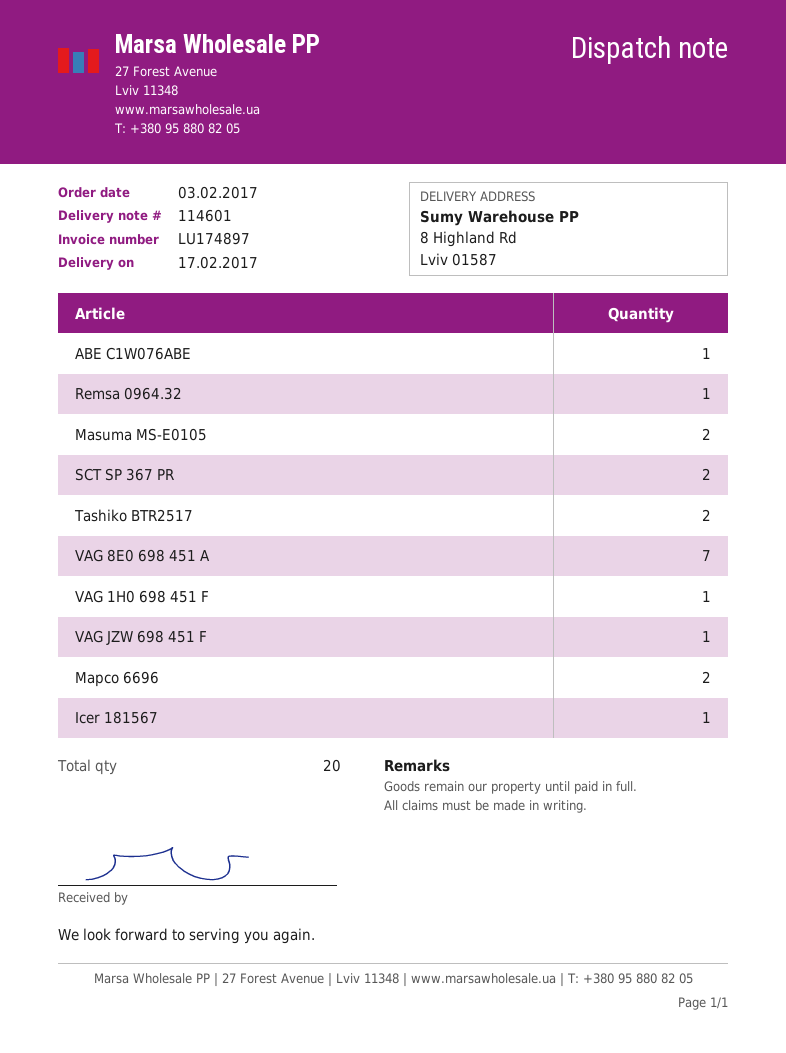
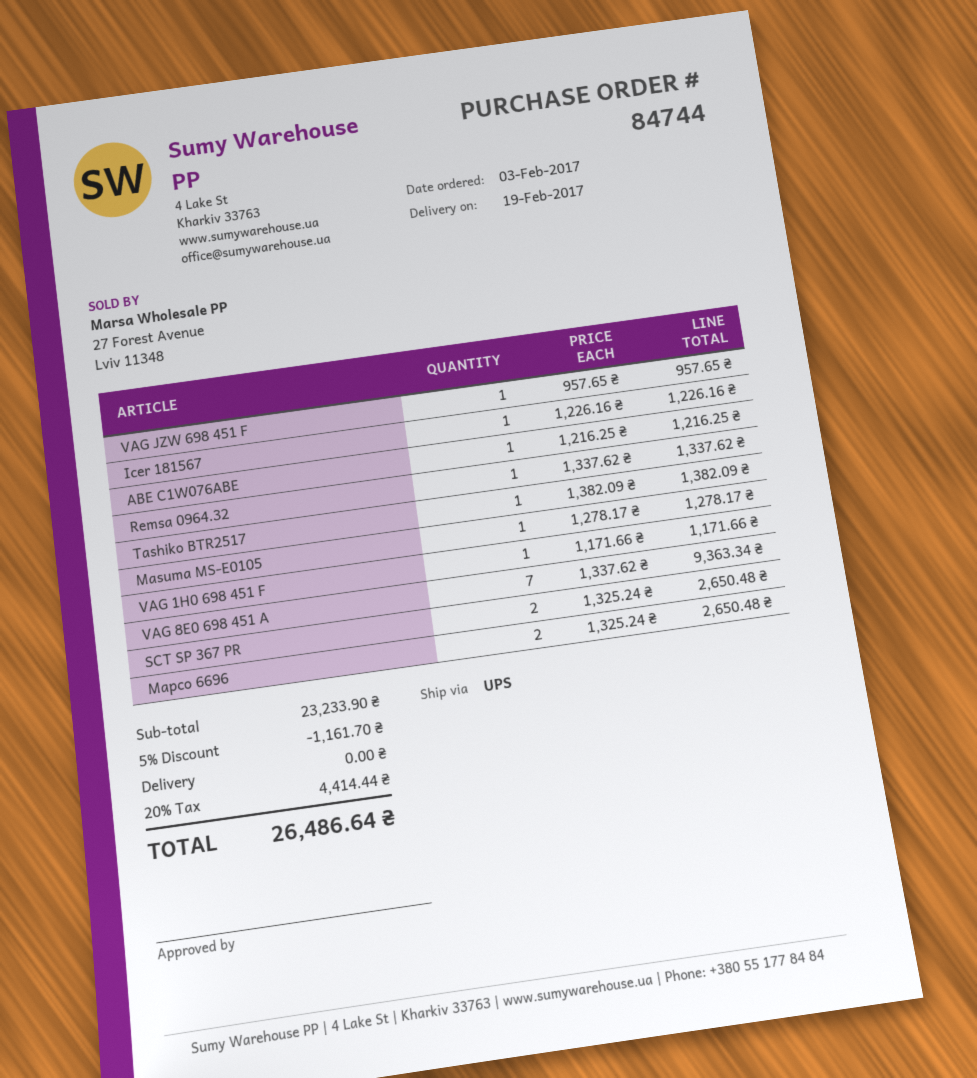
delivery date: 2017-02-17 -> 2017-02-19
Masuma MS-E0105: 2 -> 1
Tashiko BTR2517: 2 -> 1

